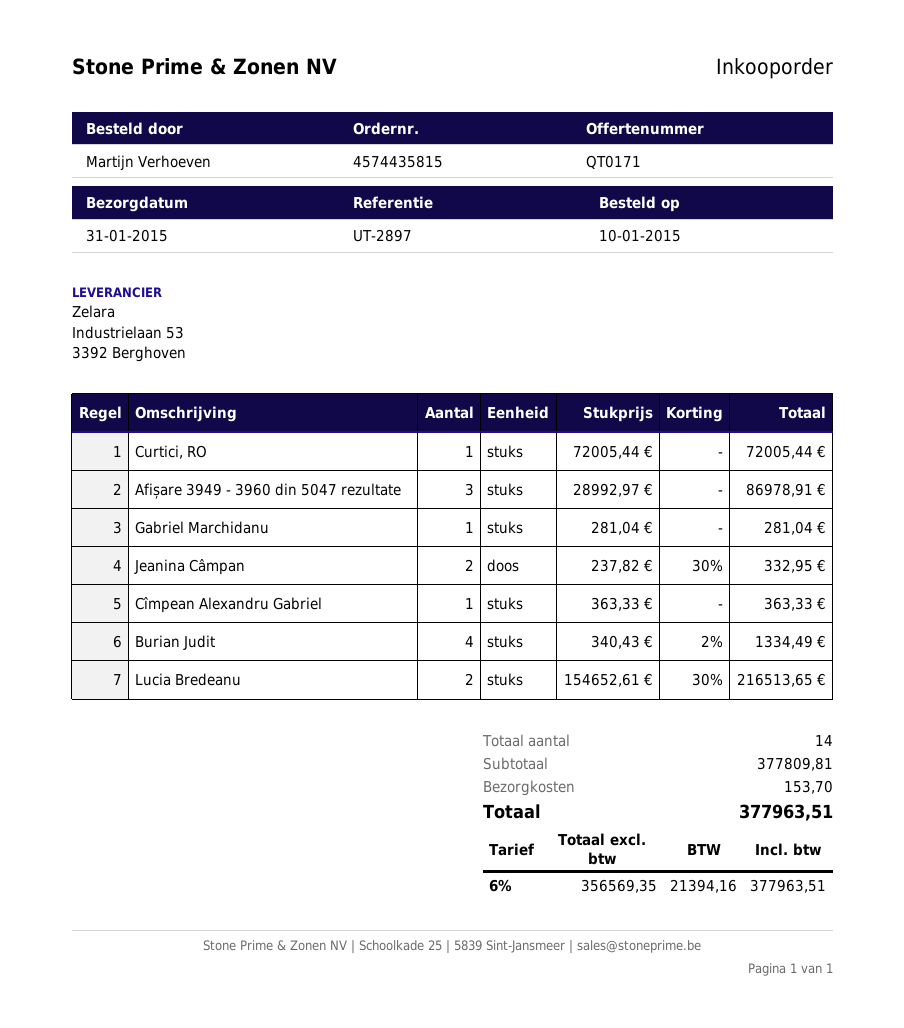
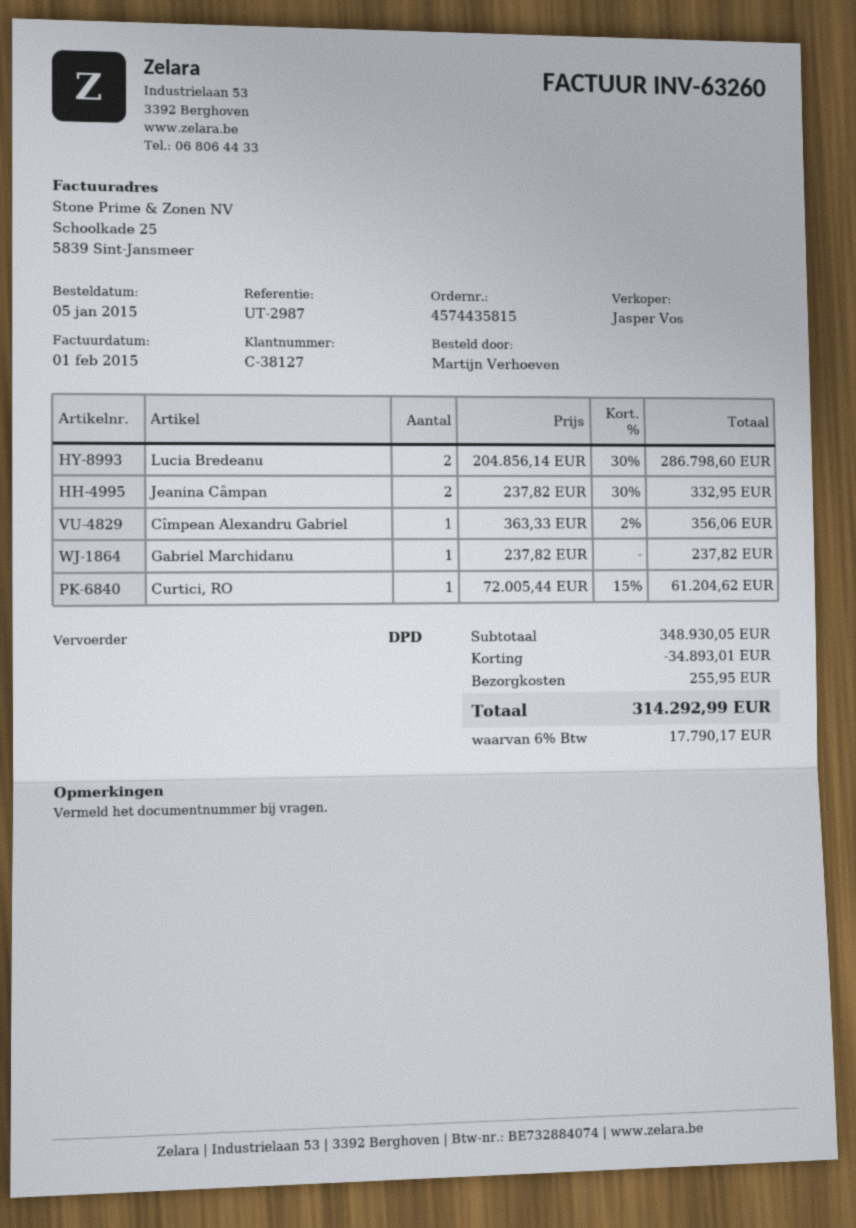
order date: 2015-01-10 -> 2015-01-05
reference: UT-2897 -> UT-2987
Curtici, RO: 1 x 72005.44 = 72005.44 -> 1 x 72005.44 - 15% = 61204.62
Afișare 3949 - 3960 din 5047 rezultate: 3 x 28992.97 = 86978.91 -> none
Gabriel Marchidanu: 1 x 281.04 = 281.04 -> 1 x 237.82 = 237.82
Cîmpean Alexandru Gabriel: 1 x 363.33 = 363.33 -> 1 x 363.33 - 2% = 356.06
Burian Judit: 4 x 340.43 - 2% = 1334.49 -> none
Lucia Bredeanu: 2 x 154652.61 - 30% = 216513.65 -> 2 x 204856.14 - 30% = 286798.60
subtotal: 377809.81 -> 348930.05
discount: none -> 34893.01
shipping: 153.70 -> 255.95
tax: 6% = 21394.16 -> 6% = 17790.17
total: 377963.51 -> 314292.99

